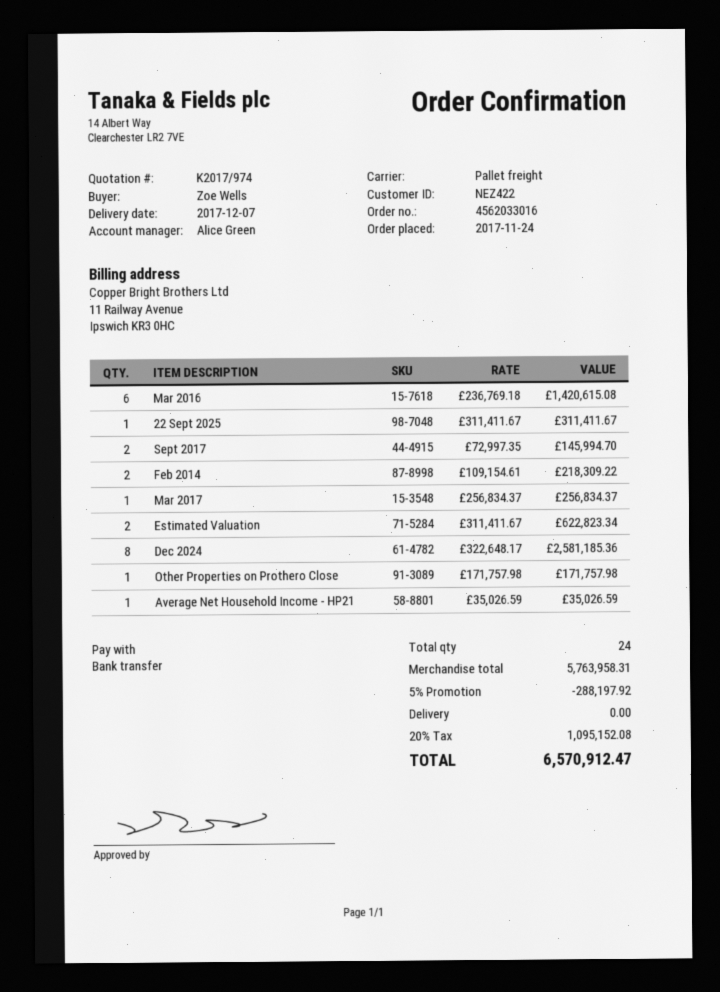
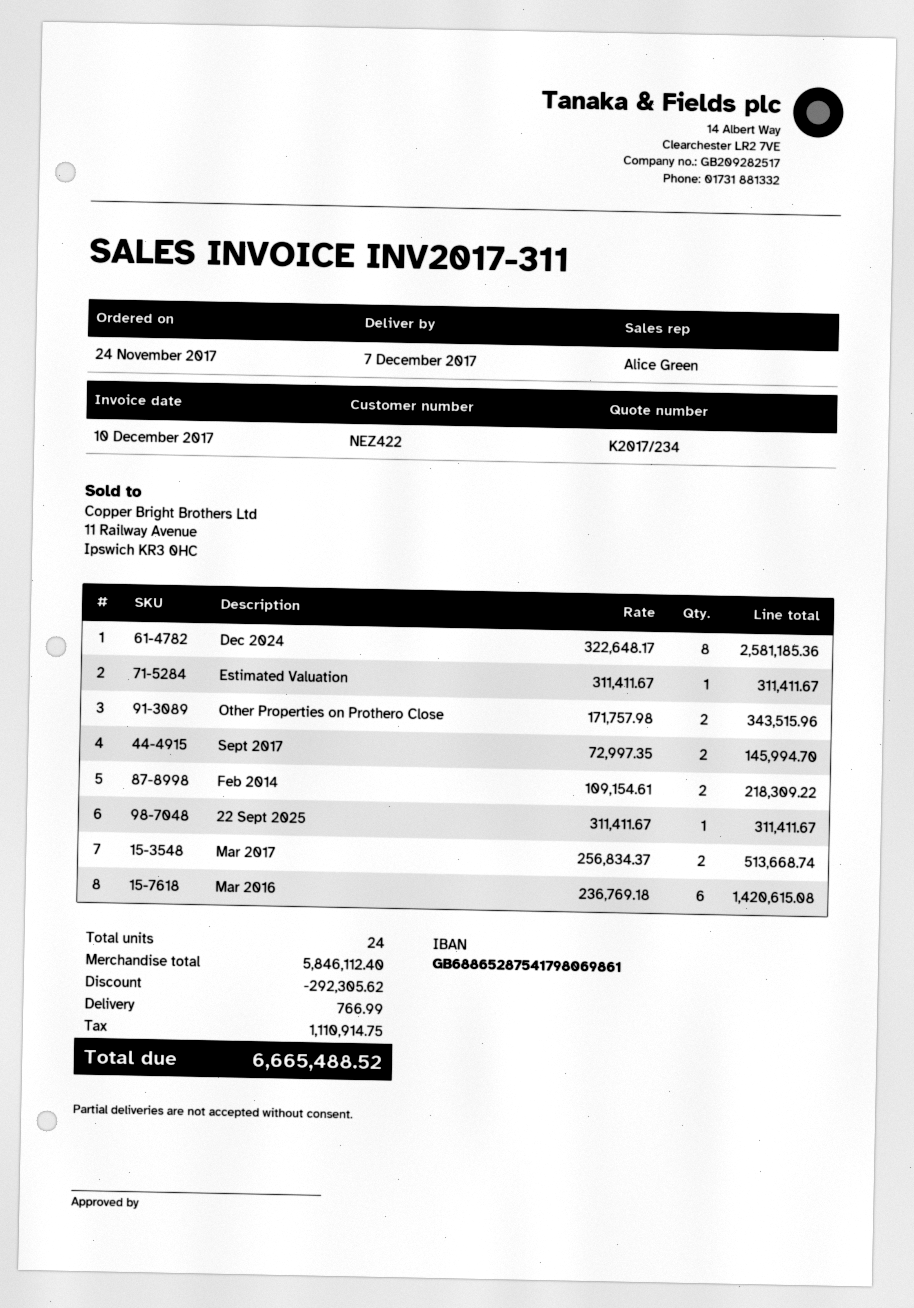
quote number: K2017/974 -> K2017/234
Mar 2017: 1 x 256834.37 = 256834.37 -> 2 x 256834.37 = 513668.74
Estimated Valuation: 2 x 311411.67 = 622823.34 -> 1 x 311411.67 = 311411.67
Other Properties on Prothero Close: 1 x 171757.98 = 171757.98 -> 2 x 171757.98 = 343515.96
Average Net Household Income - HP21: 1 x 35026.59 = 35026.59 -> none
subtotal: 5763958.31 -> 5846112.40
discount: 288197.92 -> 292305.62
shipping: 0.00 -> 766.99
tax: 1095152.08 -> 1110914.75
total: 6570912.47 -> 6665488.52

